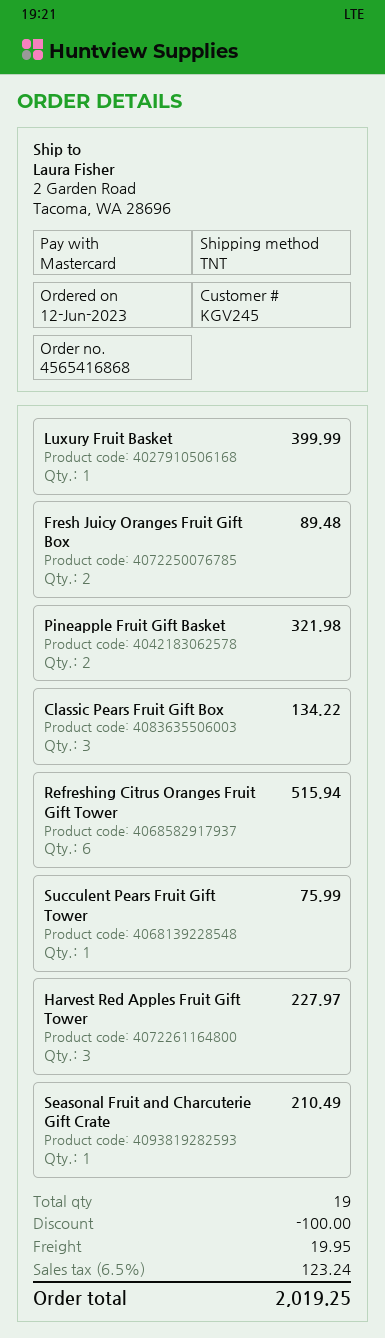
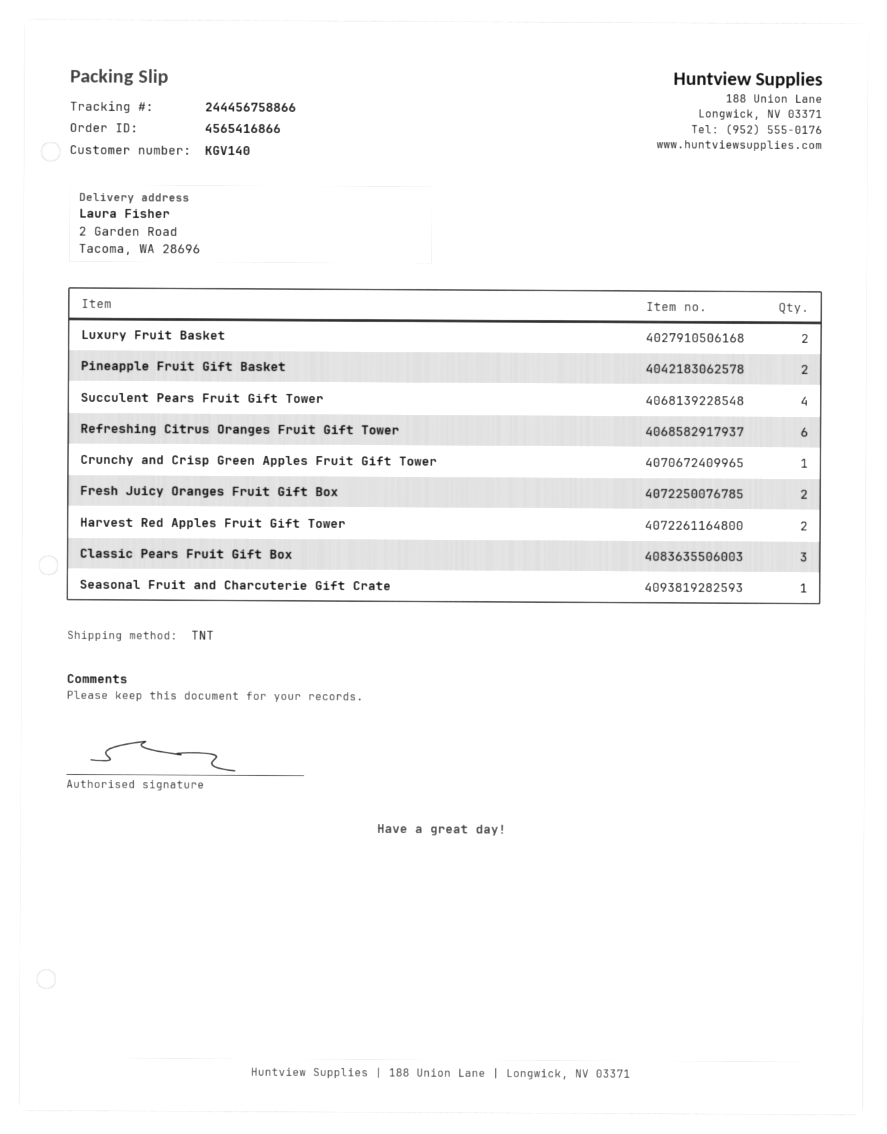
order number: 4565416868 -> 4565416866
customer number: KGV245 -> KGV140
Luxury Fruit Basket: 1 -> 2
Succulent Pears Fruit Gift Tower: 1 -> 4
Harvest Red Apples Fruit Gift Tower: 3 -> 2
Crunchy and Crisp Green Apples Fruit Gift Tower: none -> 1

